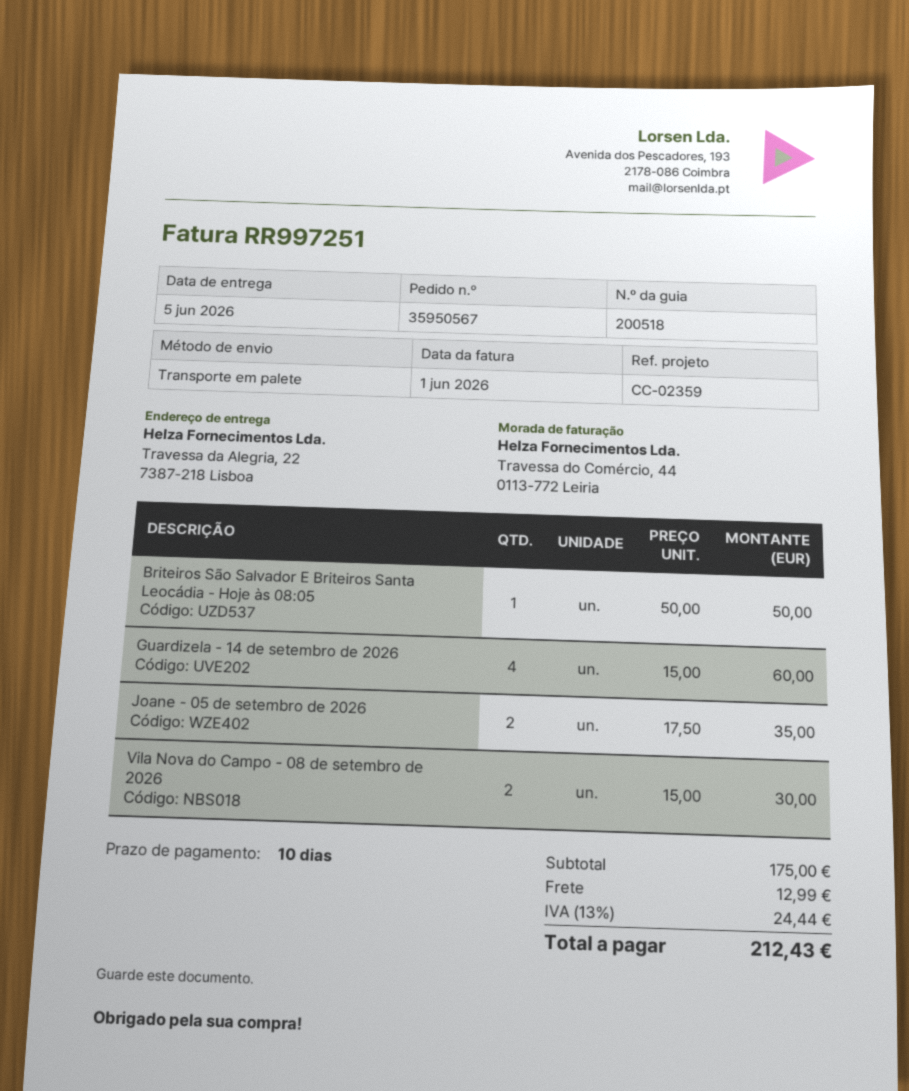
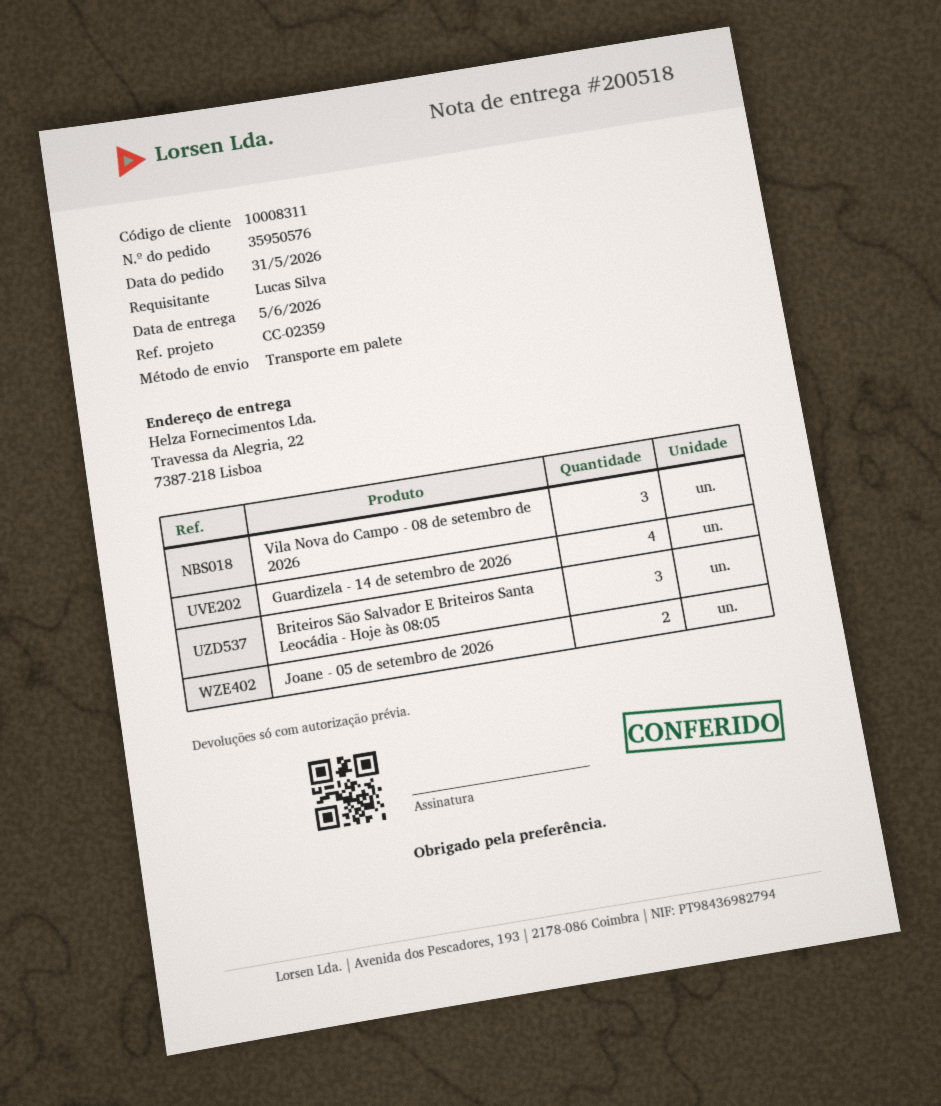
order number: 35950567 -> 35950576
Briteiros São Salvador E Briteiros Santa Leocádia - Hoje às 08:05: 1 -> 3
Vila Nova do Campo - 08 de setembro de 2026: 2 -> 3

